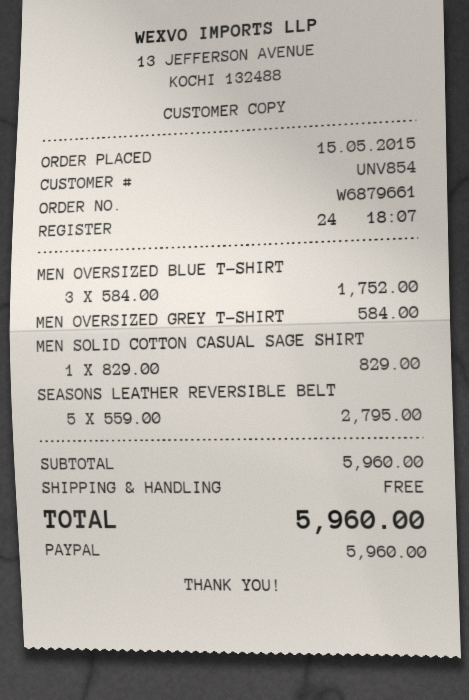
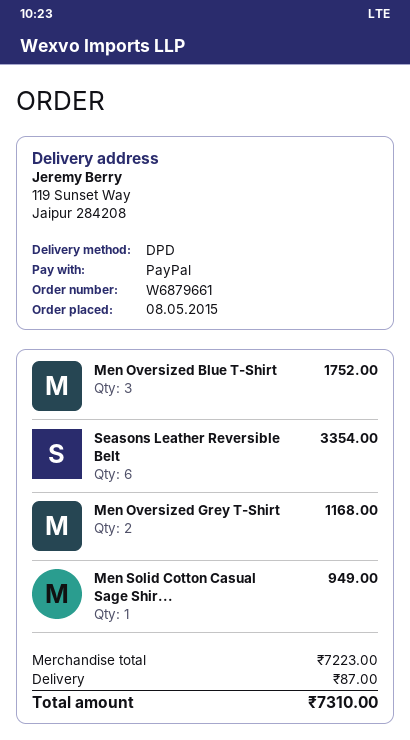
order date: 2015-05-15 -> 2015-05-08
MEN OVERSIZED GREY T-SHIRT: 1 for 584.00 -> 2 for 1168.00
MEN SOLID COTTON CASUAL SAGE SHIRT: 1 for 829.00 -> 1 for 949.00
SEASONS LEATHER REVERSIBLE BELT: 5 for 2795.00 -> 6 for 3354.00
subtotal: 5960.00 -> 7223.00
shipping: 0.00 -> 87.00
total: 5960.00 -> 7310.00

